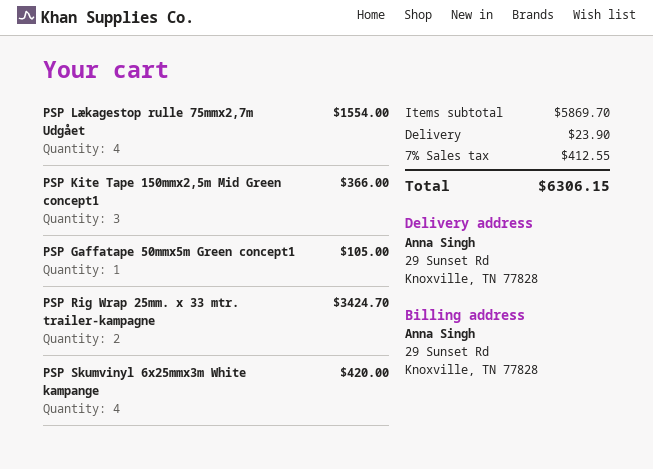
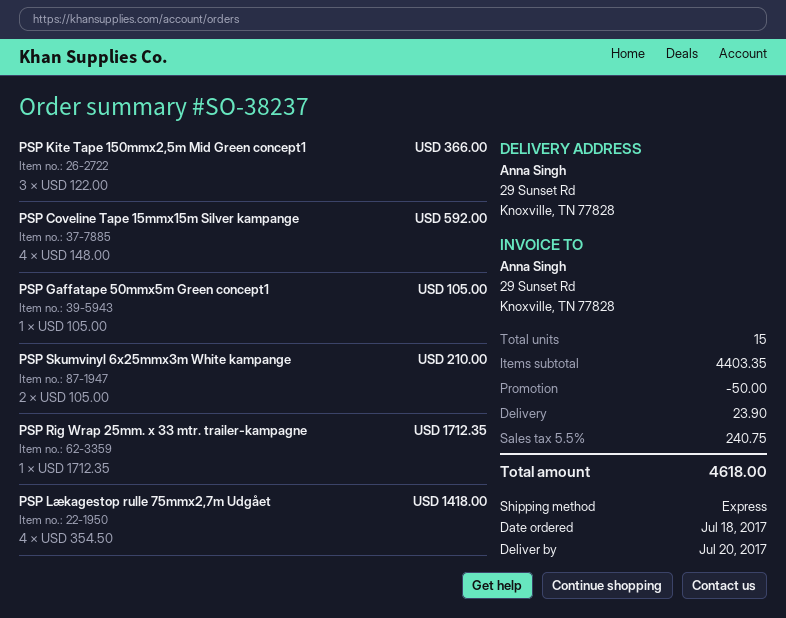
PSP Lækagestop rulle 75mmx2,7m Udgået: 4 for 1554.00 -> 4 for 1418.00
PSP Rig Wrap 25mm. x 33 mtr. trailer-kampagne: 2 for 3424.70 -> 1 for 1712.35
PSP Skumvinyl 6x25mmx3m White kampange: 4 for 420.00 -> 2 for 210.00
PSP Coveline Tape 15mmx15m Silver kampange: none -> 4 for 592.00
subtotal: 5869.70 -> 4403.35
discount: none -> 50.00
tax: 7% = 412.55 -> 5.5% = 240.75
total: 6306.15 -> 4618.00

